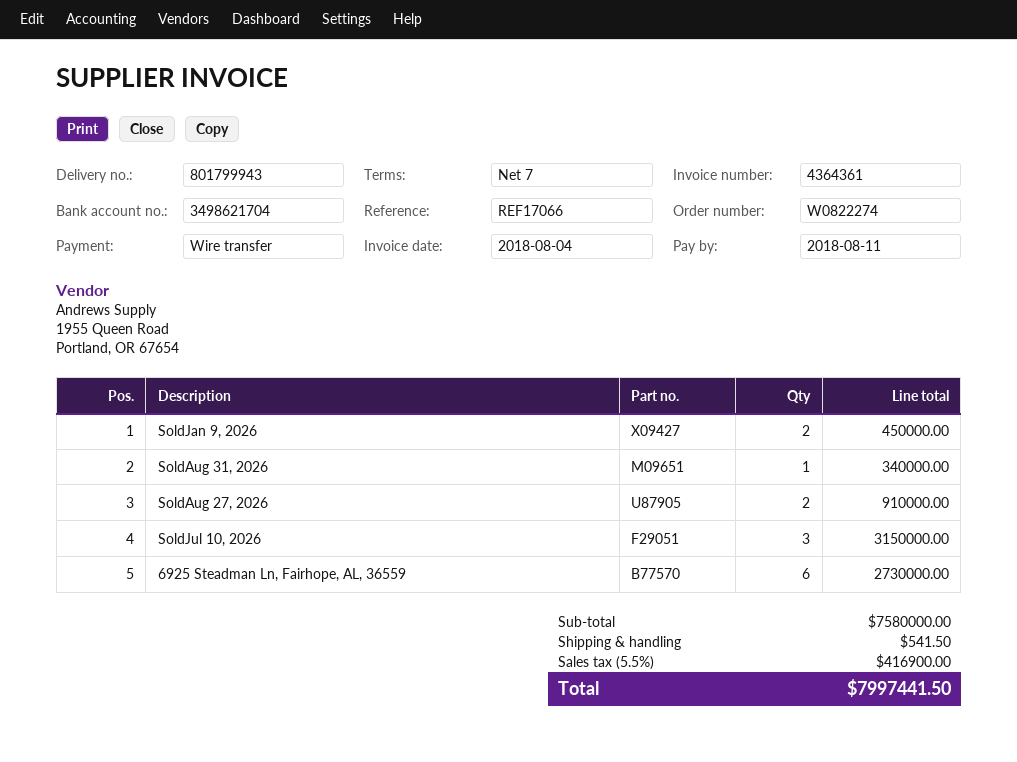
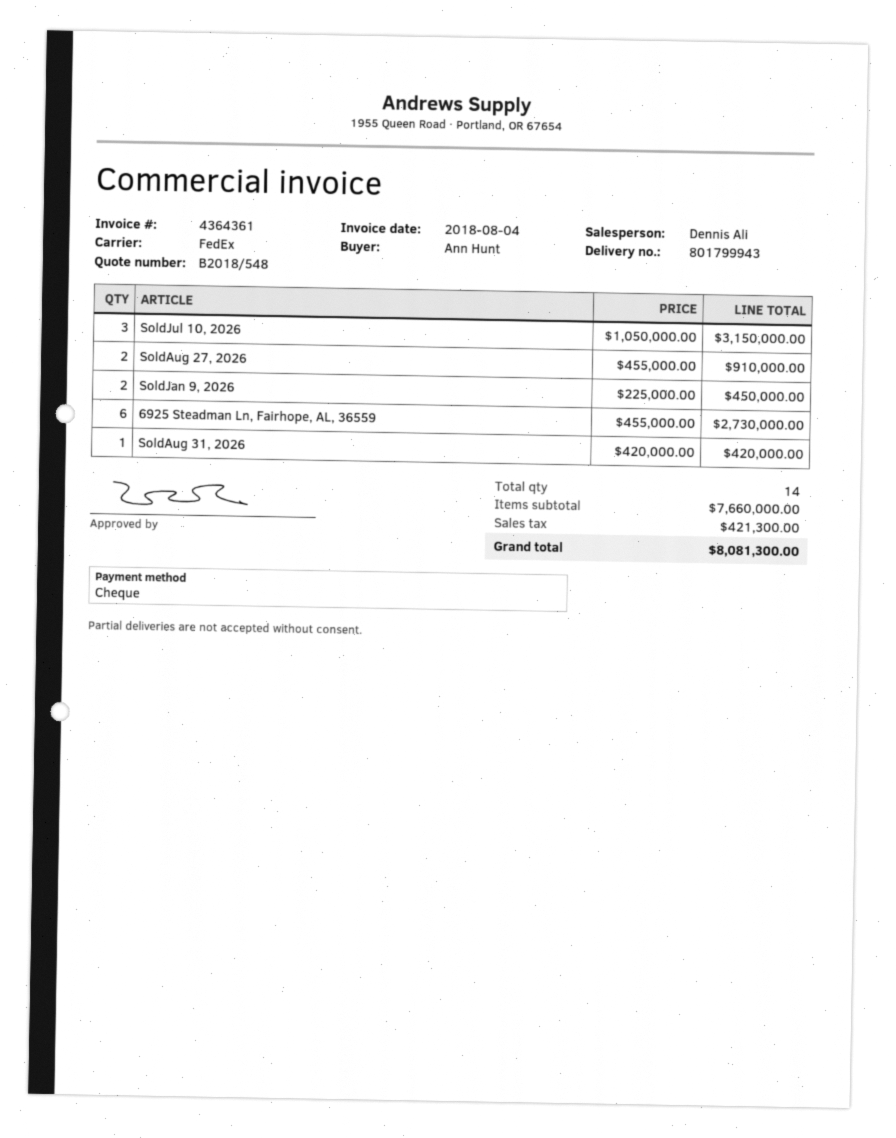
payment method: bank transfer -> cheque
SoldAug 31, 2026: 1 for 340000.00 -> 1 for 420000.00
subtotal: 7580000.00 -> 7660000.00
shipping: 541.50 -> none
tax: 416900.00 -> 421300.00
total: 7997441.50 -> 8081300.00

